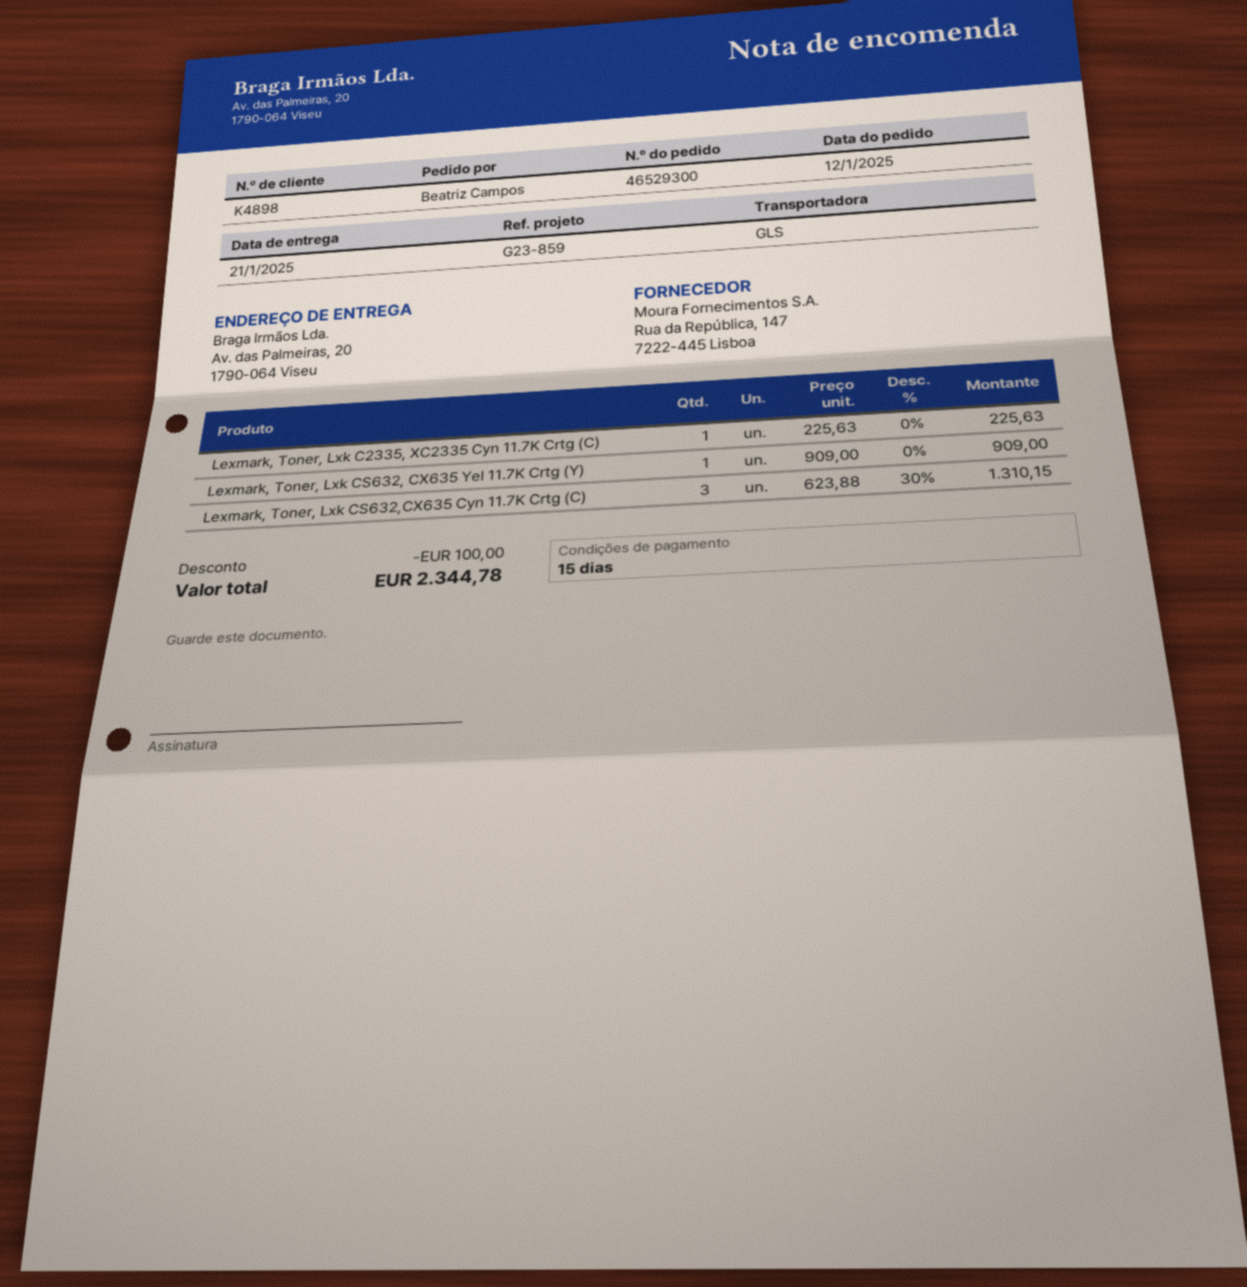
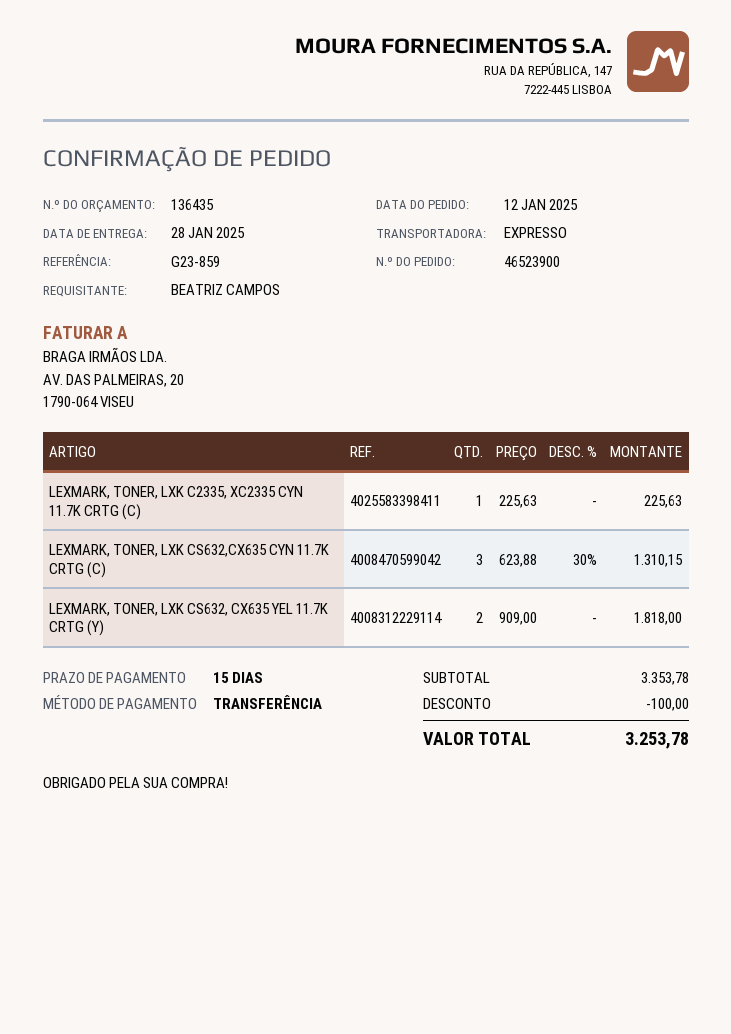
order number: 46529300 -> 46523900
delivery date: 2025-01-21 -> 2025-01-28
shipping method: GLS -> express
Lexmark, Toner, Lxk CS632, CX635 Yel 11.7K Crtg (Y): 1 x 909.00 = 909.00 -> 2 x 909.00 = 1818.00
total: 2344.78 -> 3253.78

